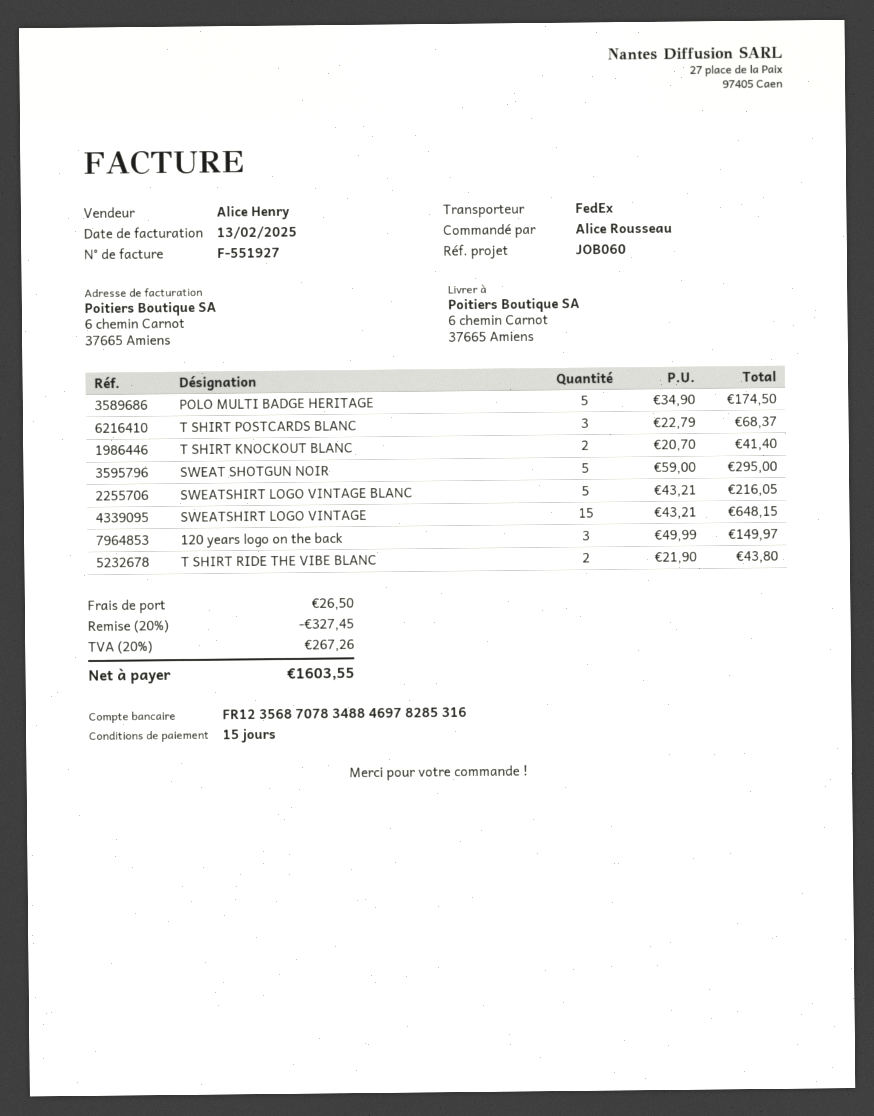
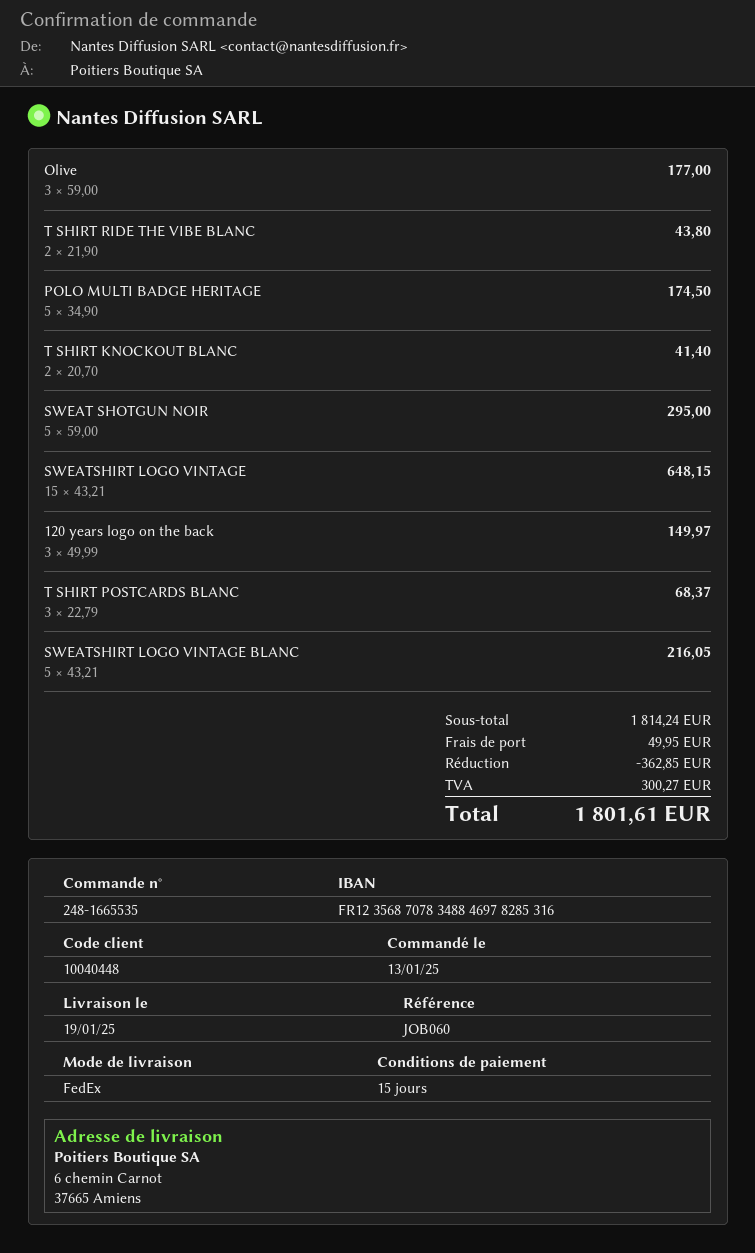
Olive: none -> 3 x 59.00 = 177.00
discount: 327.45 -> 362.85
shipping: 26.50 -> 49.95
tax: 267.26 -> 300.27
total: 1603.55 -> 1801.61

